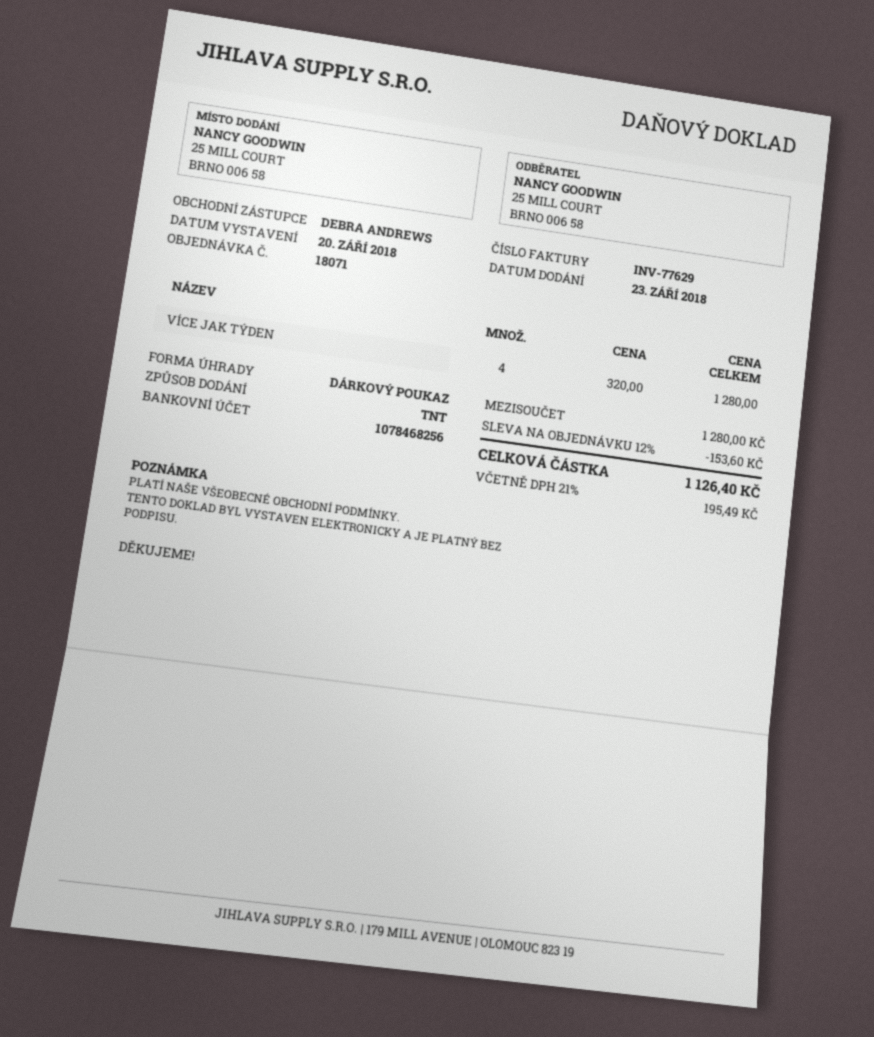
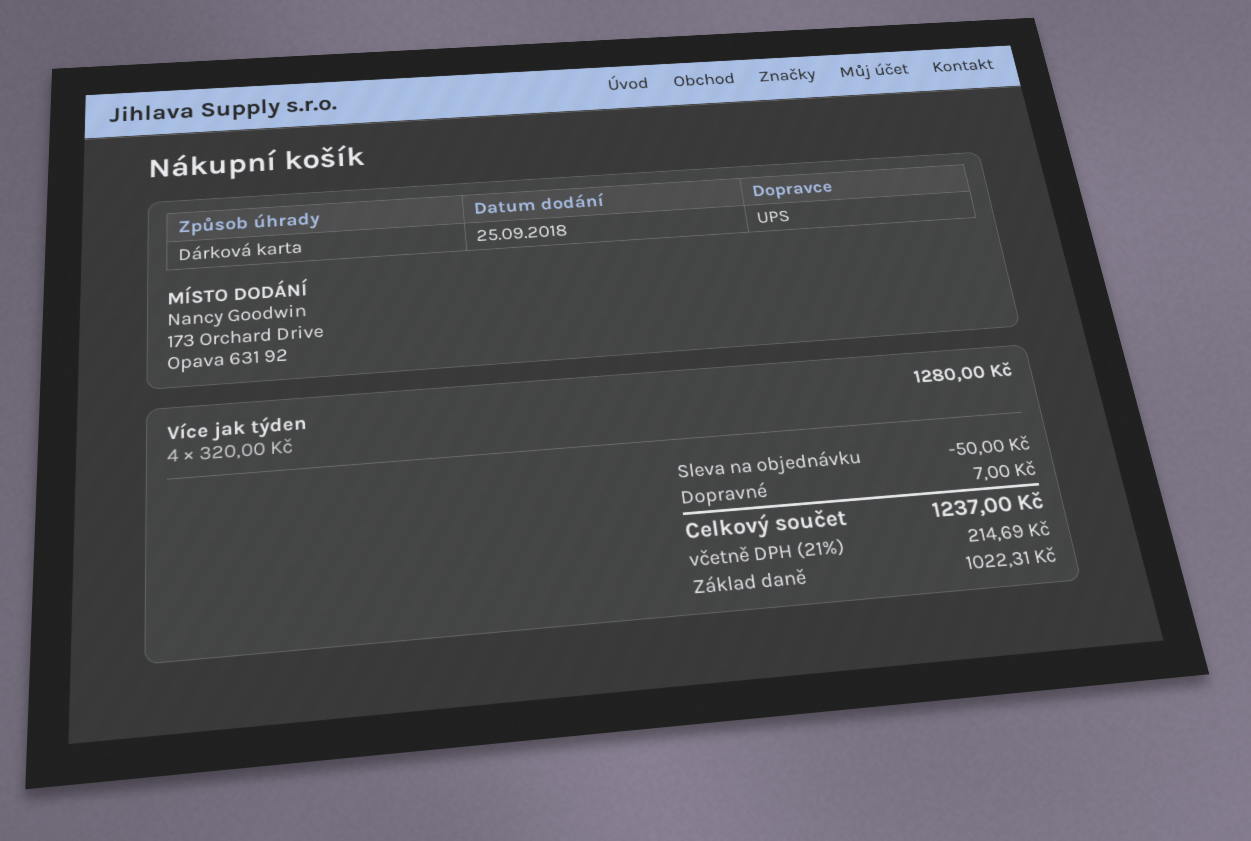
delivery date: 2018-09-23 -> 2018-09-25
shipping method: TNT -> UPS
ship to: 25 MILL COURT, BRNO 006 58 -> 173 Orchard Drive, Opava 631 92
discount: 153.60 -> 50.00
shipping: none -> 7.00
tax: 21% = 195.49 -> 21% = 214.69
total: 1126.40 -> 1237.00

